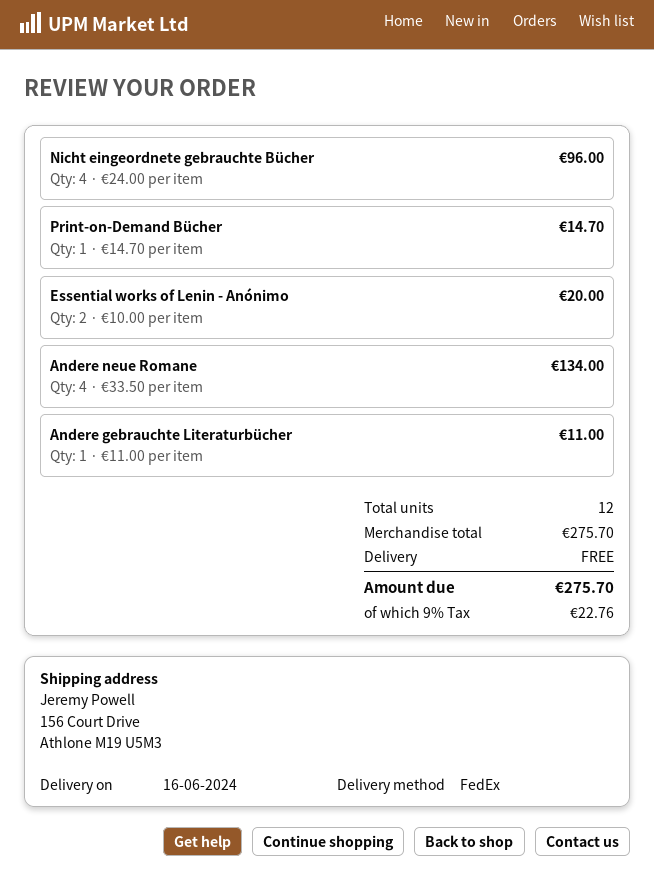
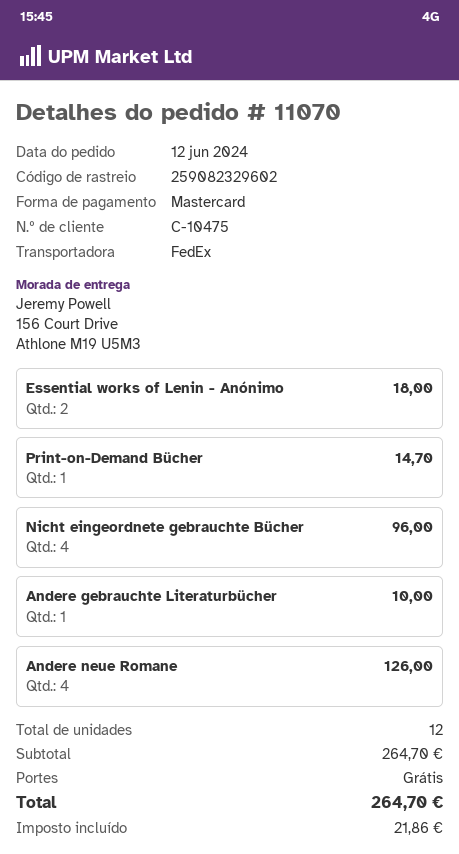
Essential works of Lenin - Anónimo: 2 for 20.00 -> 2 for 18.00
Andere neue Romane: 4 for 134.00 -> 4 for 126.00
Andere gebrauchte Literaturbücher: 1 for 11.00 -> 1 for 10.00
subtotal: 275.70 -> 264.70
tax: 22.76 -> 21.86
total: 275.70 -> 264.70

